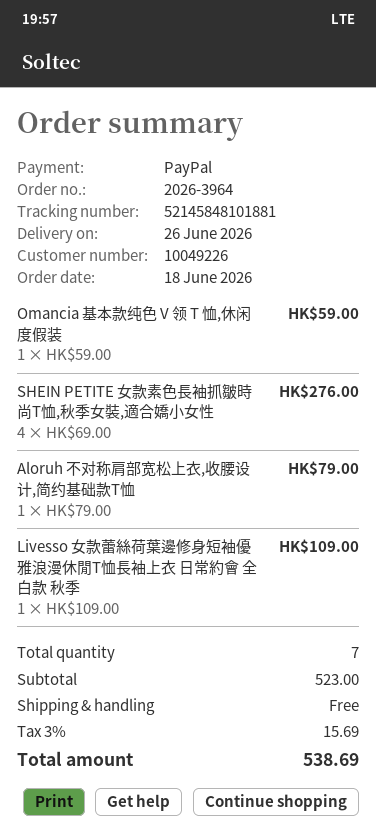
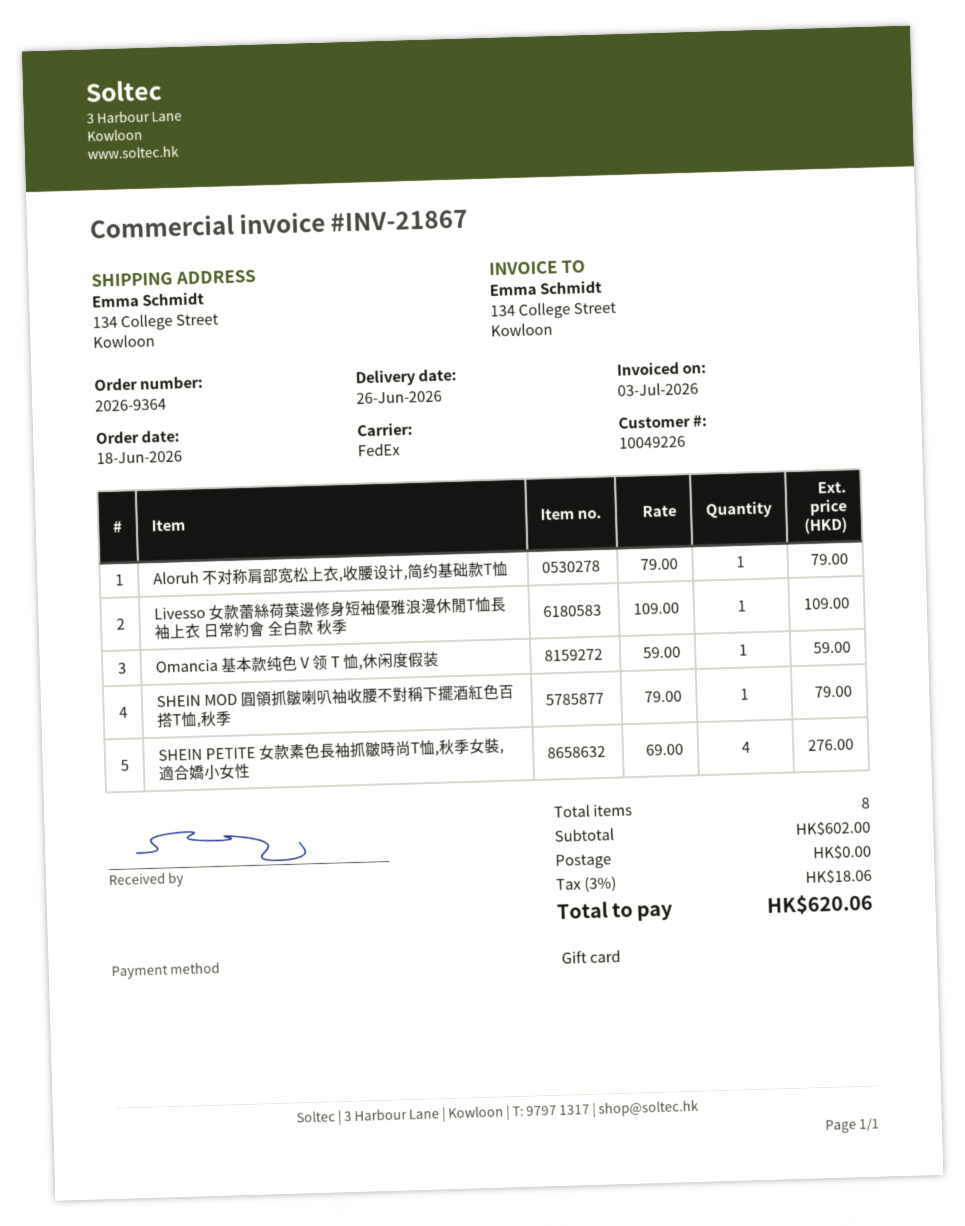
order number: 2026-3964 -> 2026-9364
payment method: PayPal -> gift card
SHEIN MOD 圓領抓皺喇叭袖收腰不對稱下擺酒紅色百搭T恤,秋季: none -> 1 x 79.00 = 79.00
total quantity: 7 -> 8
subtotal: 523.00 -> 602.00
tax: 3% = 15.69 -> 3% = 18.06
total: 538.69 -> 620.06

